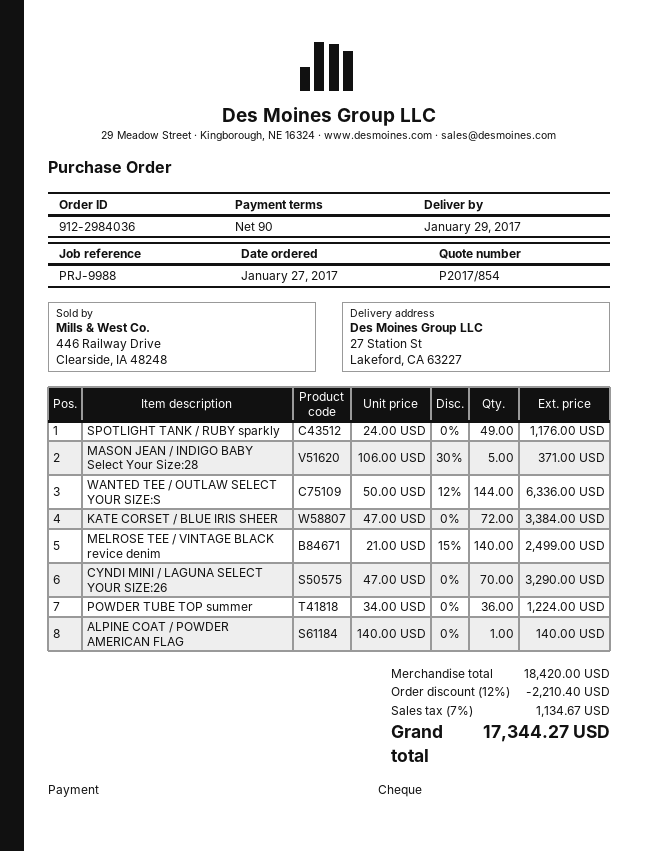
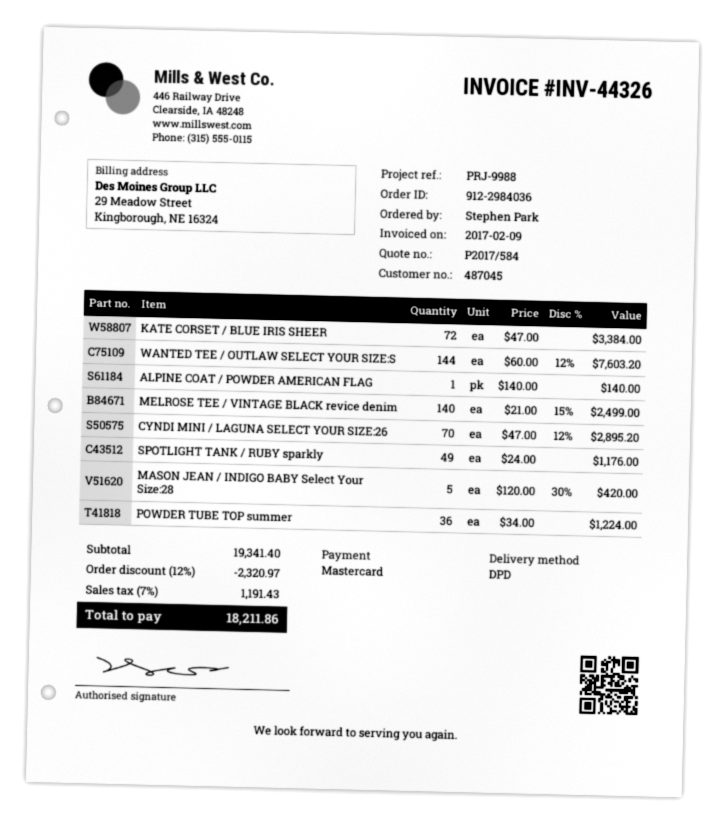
quote number: P2017/854 -> P2017/584
payment method: cheque -> Mastercard
MASON JEAN / INDIGO BABY Select Your Size:28: 5 x 106.00 - 30% = 371.00 -> 5 x 120.00 - 30% = 420.00
WANTED TEE / OUTLAW SELECT YOUR SIZE:S: 144 x 50.00 - 12% = 6336.00 -> 144 x 60.00 - 12% = 7603.20
CYNDI MINI / LAGUNA SELECT YOUR SIZE:26: 70 x 47.00 = 3290.00 -> 70 x 47.00 - 12% = 2895.20
subtotal: 18420.00 -> 19341.40
discount: 12% = 2210.40 -> 12% = 2320.97
tax: 7% = 1134.67 -> 7% = 1191.43
total: 17344.27 -> 18211.86

